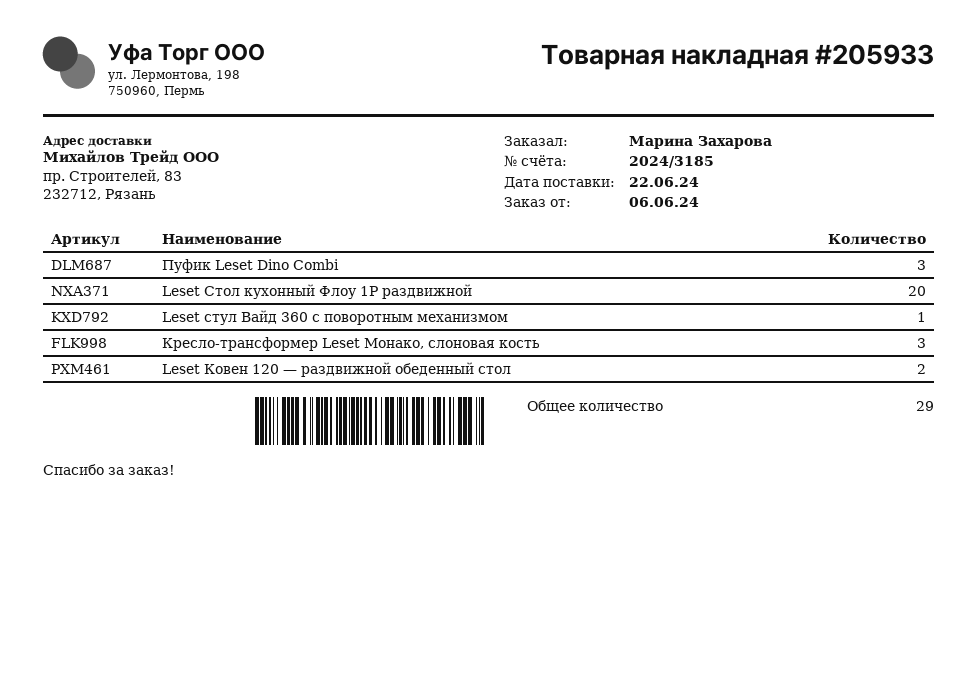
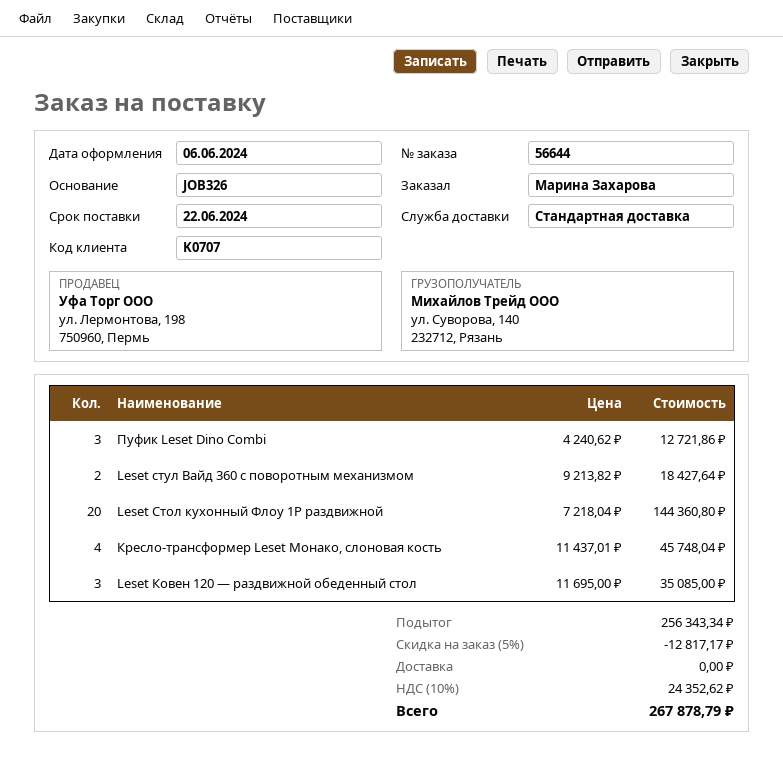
ship to: пр. Строителей, 83, 232712, Рязань -> ул. Суворова, 140, 232712, Рязань
Leset стул Вайд 360 с поворотным механизмом: 1 -> 2
Кресло-трансформер Leset Монако, слоновая кость: 3 -> 4
Leset Ковен 120 — раздвижной обеденный стол: 2 -> 3

